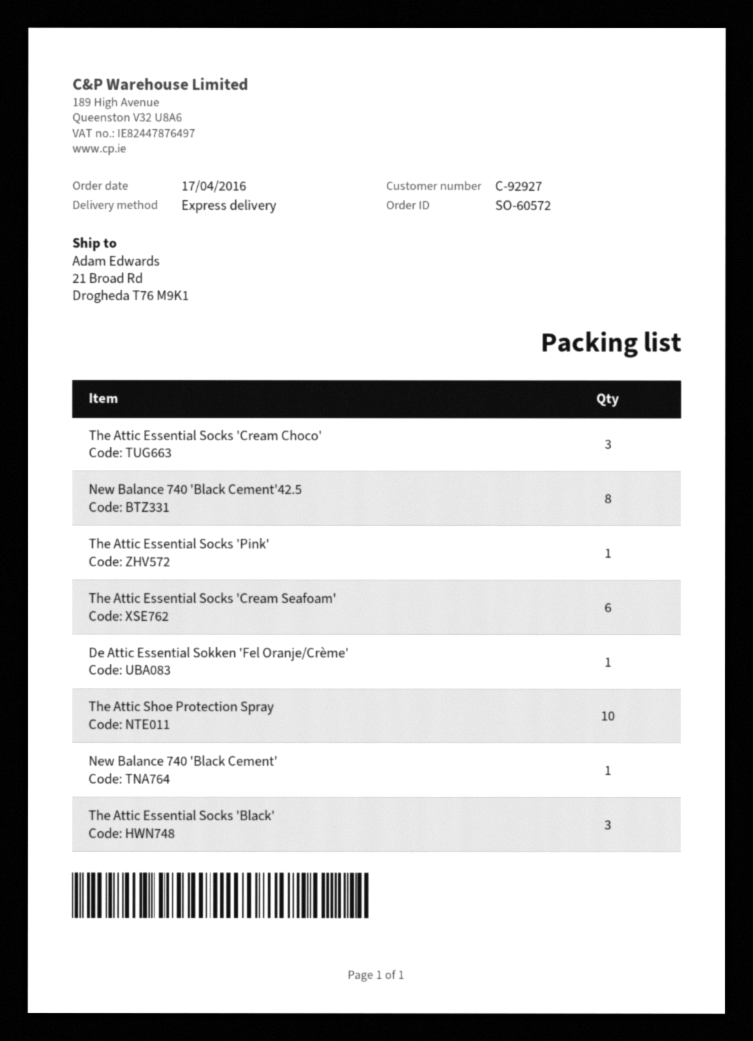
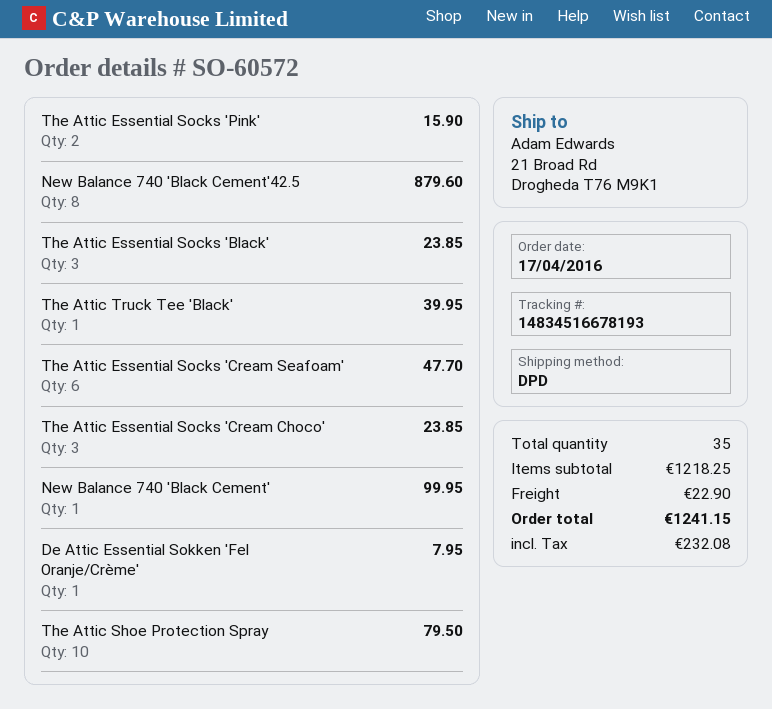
shipping method: express -> DPD
The Attic Essential Socks 'Pink': 1 -> 2
The Attic Truck Tee 'Black': none -> 1

